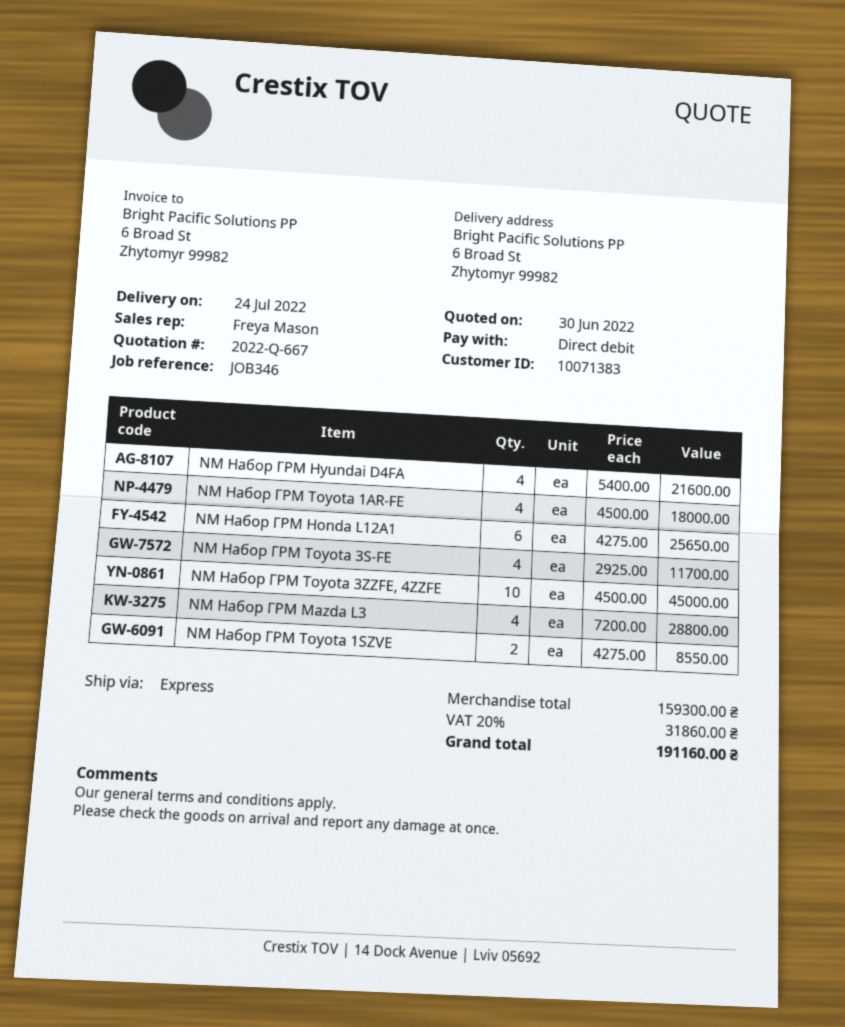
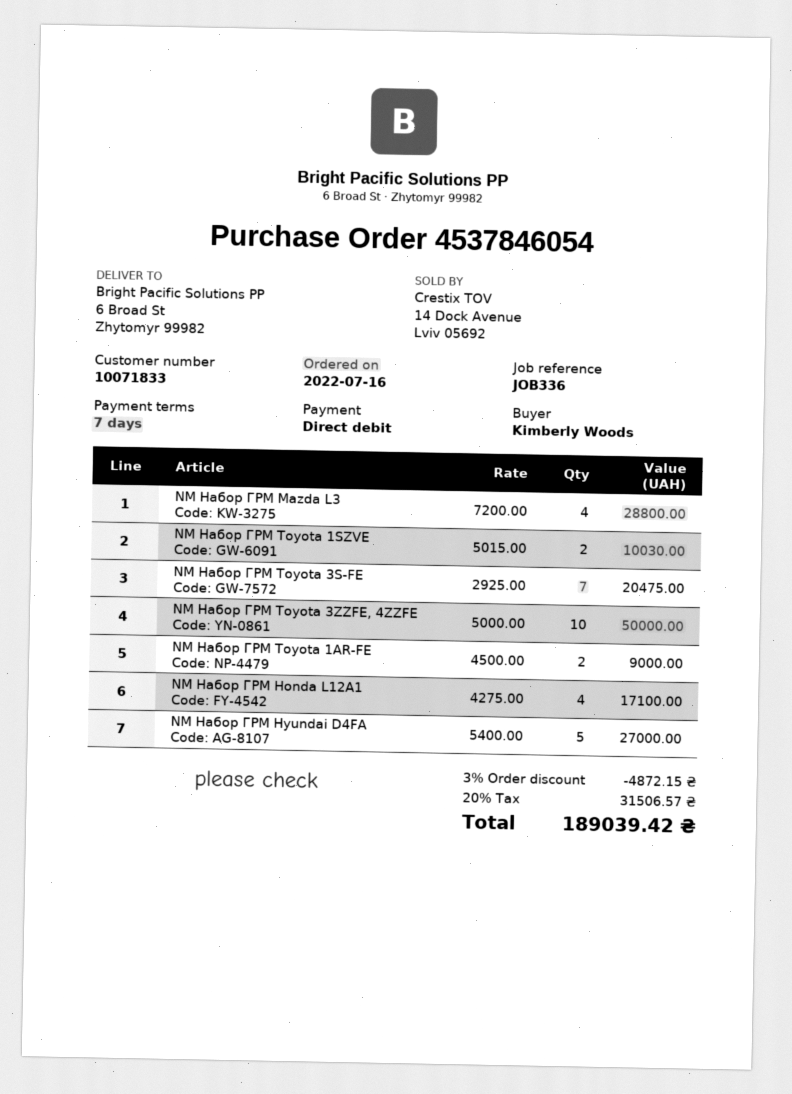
customer number: 10071383 -> 10071833
reference: JOB346 -> JOB336
NM Набор ГРМ Hyundai D4FA: 4 x 5400.00 = 21600.00 -> 5 x 5400.00 = 27000.00
NM Набор ГРМ Toyota 1AR-FE: 4 x 4500.00 = 18000.00 -> 2 x 4500.00 = 9000.00
NM Набор ГРМ Honda L12A1: 6 x 4275.00 = 25650.00 -> 4 x 4275.00 = 17100.00
NM Набор ГРМ Toyota 3S-FE: 4 x 2925.00 = 11700.00 -> 7 x 2925.00 = 20475.00
NM Набор ГРМ Toyota 3ZZFE, 4ZZFE: 10 x 4500.00 = 45000.00 -> 10 x 5000.00 = 50000.00
NM Набор ГРМ Toyota 1SZVE: 2 x 4275.00 = 8550.00 -> 2 x 5015.00 = 10030.00
discount: none -> 3% = 4872.15
tax: 20% = 31860.00 -> 20% = 31506.57
total: 191160.00 -> 189039.42

